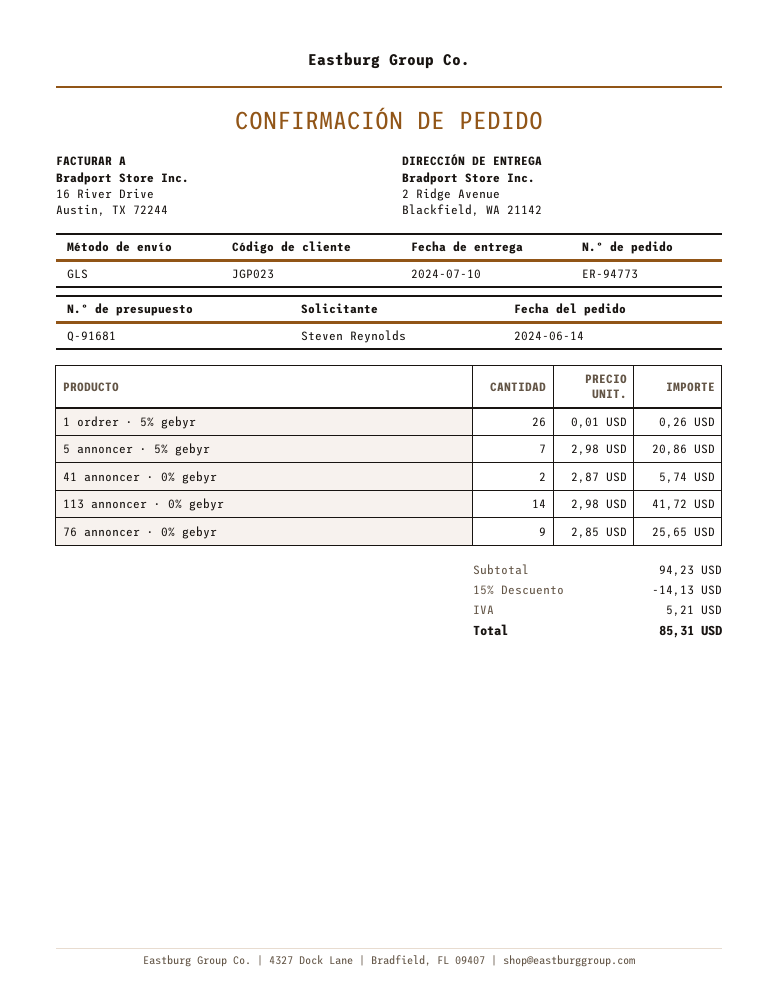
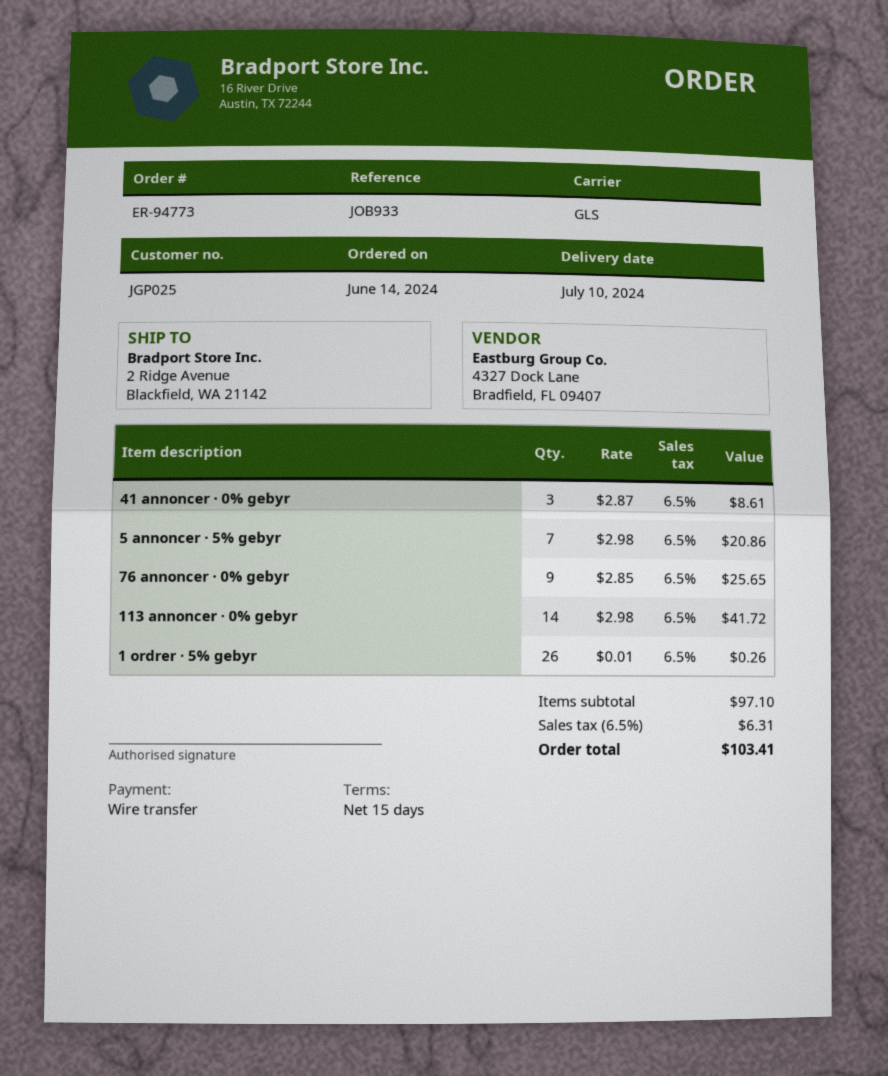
customer number: JGP023 -> JGP025
41 annoncer · 0% gebyr: 2 x 2.87 = 5.74 -> 3 x 2.87 = 8.61
subtotal: 94.23 -> 97.10
discount: 15% = 14.13 -> none
tax: 5.21 -> 6.31
total: 85.31 -> 103.41

